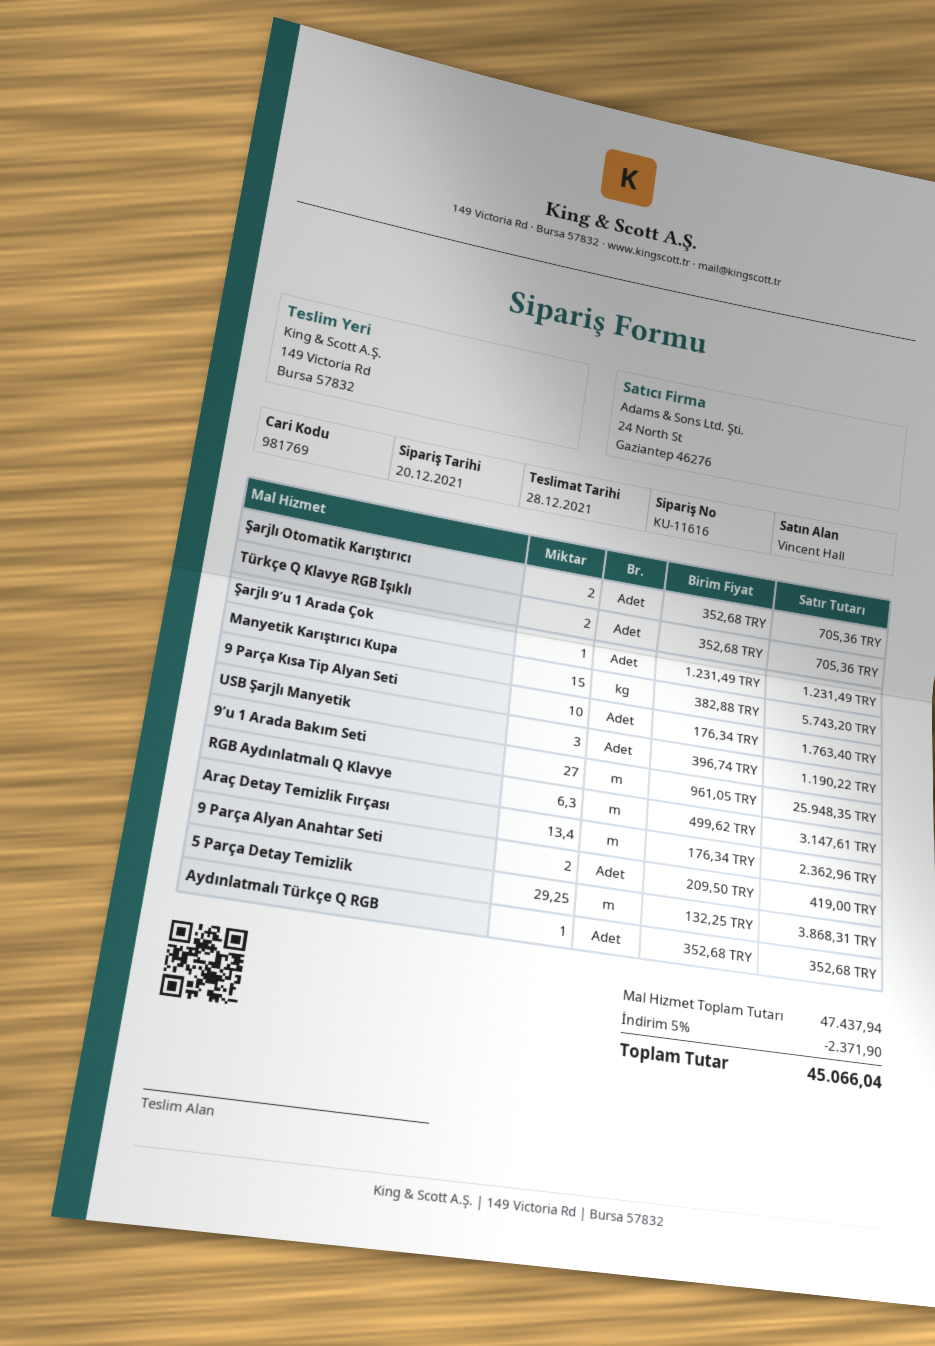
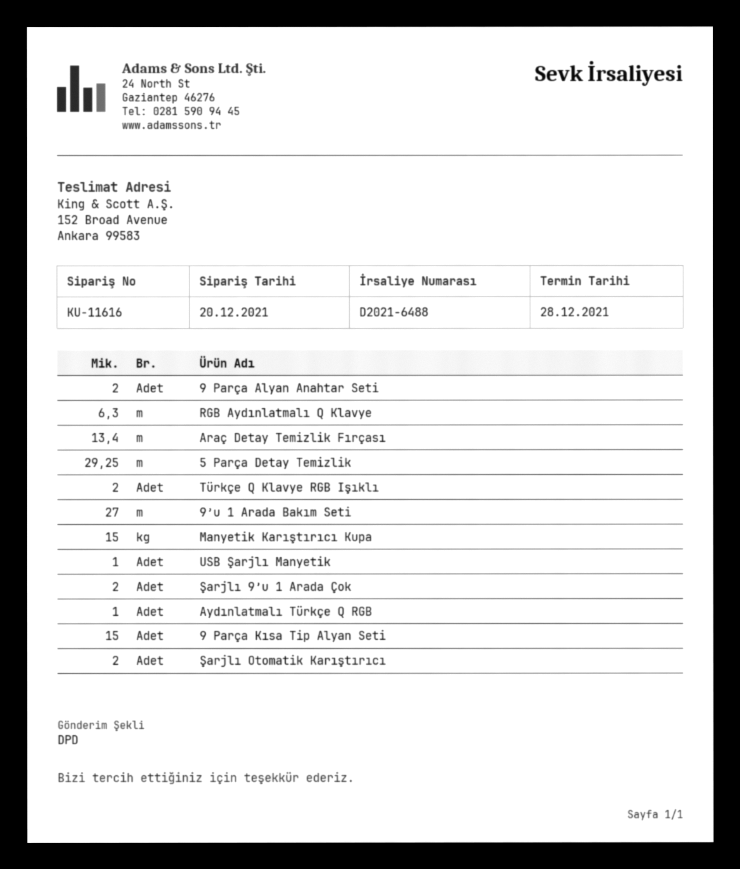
ship to: 149 Victoria Rd, Bursa 57832 -> 152 Broad Avenue, Ankara 99583
Şarjlı 9’u 1 Arada Çok: 1 -> 2
9 Parça Kısa Tip Alyan Seti: 10 -> 15
USB Şarjlı Manyetik: 3 -> 1

